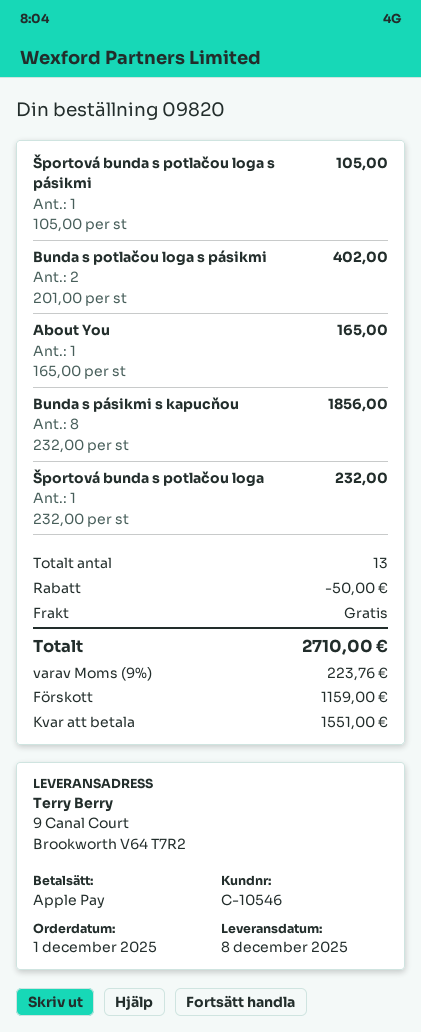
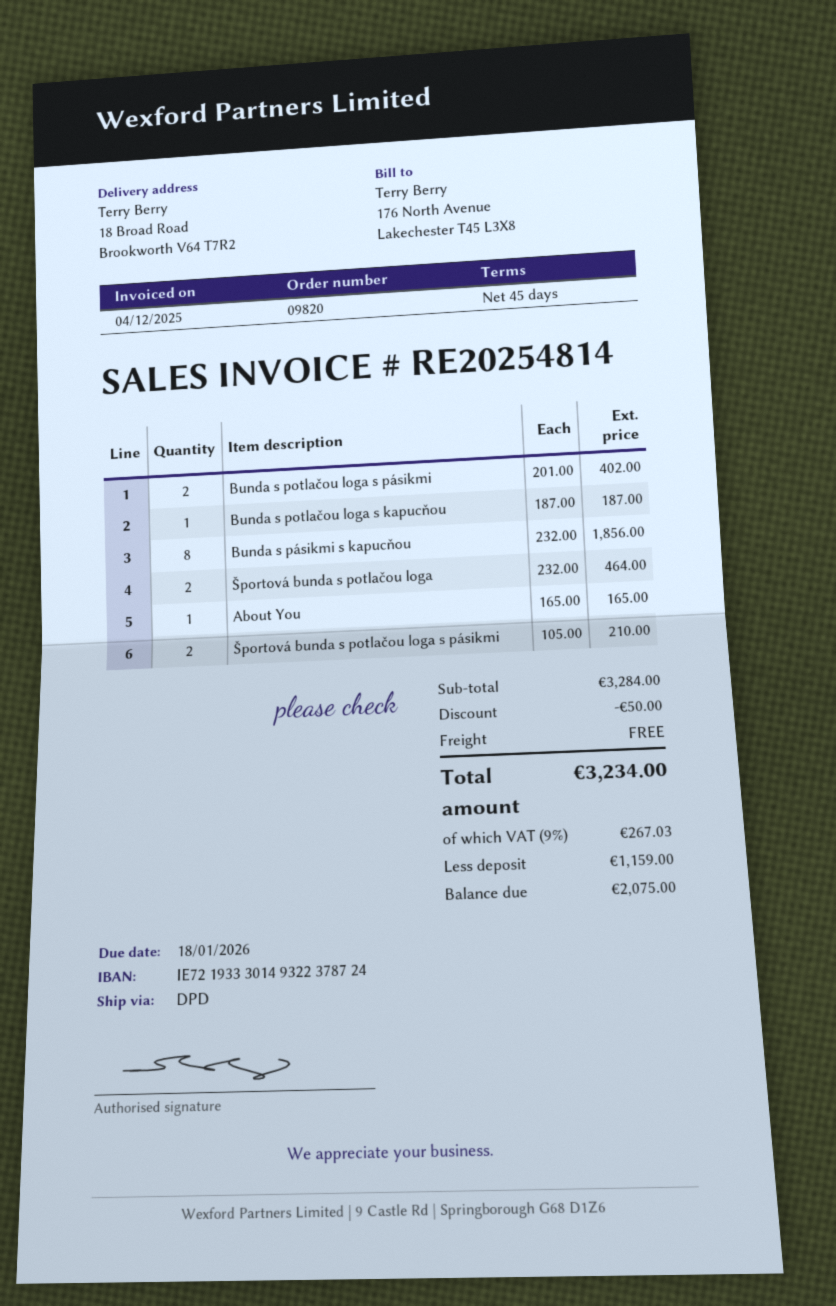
ship to: 9 Canal Court, Brookworth V64 T7R2 -> 18 Broad Road, Brookworth V64 T7R2
Športová bunda s potlačou loga s pásikmi: 1 x 105.00 = 105.00 -> 2 x 105.00 = 210.00
Športová bunda s potlačou loga: 1 x 232.00 = 232.00 -> 2 x 232.00 = 464.00
Bunda s potlačou loga s kapucňou: none -> 1 x 187.00 = 187.00
tax: 9% = 223.76 -> 9% = 267.03
total: 2710.00 -> 3234.00
balance: 1551.00 -> 2075.00

